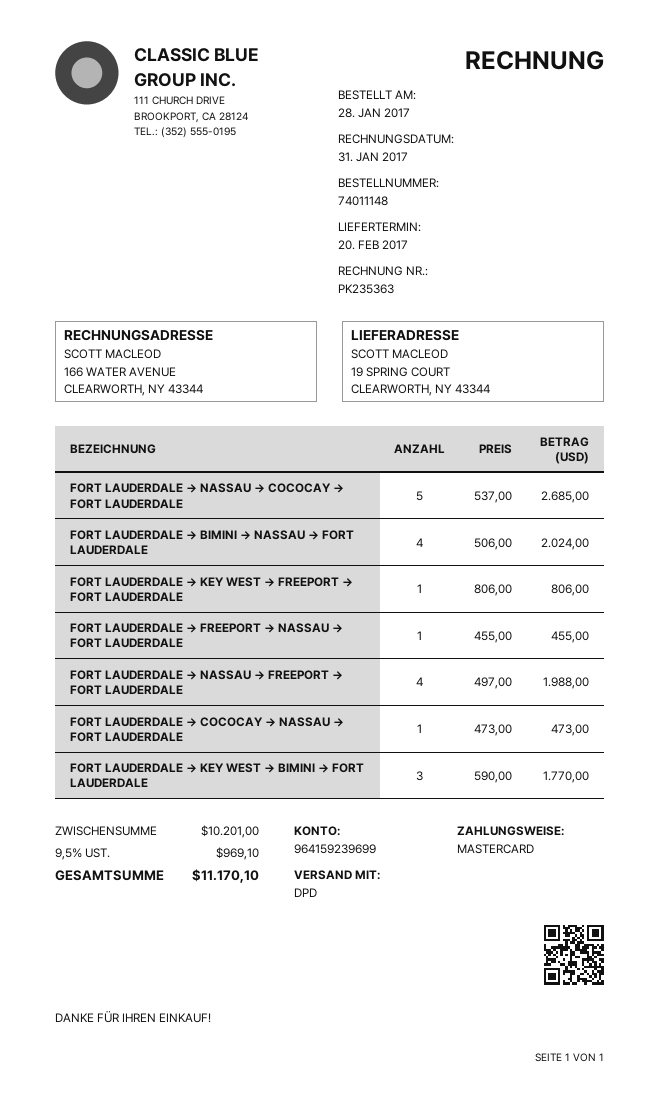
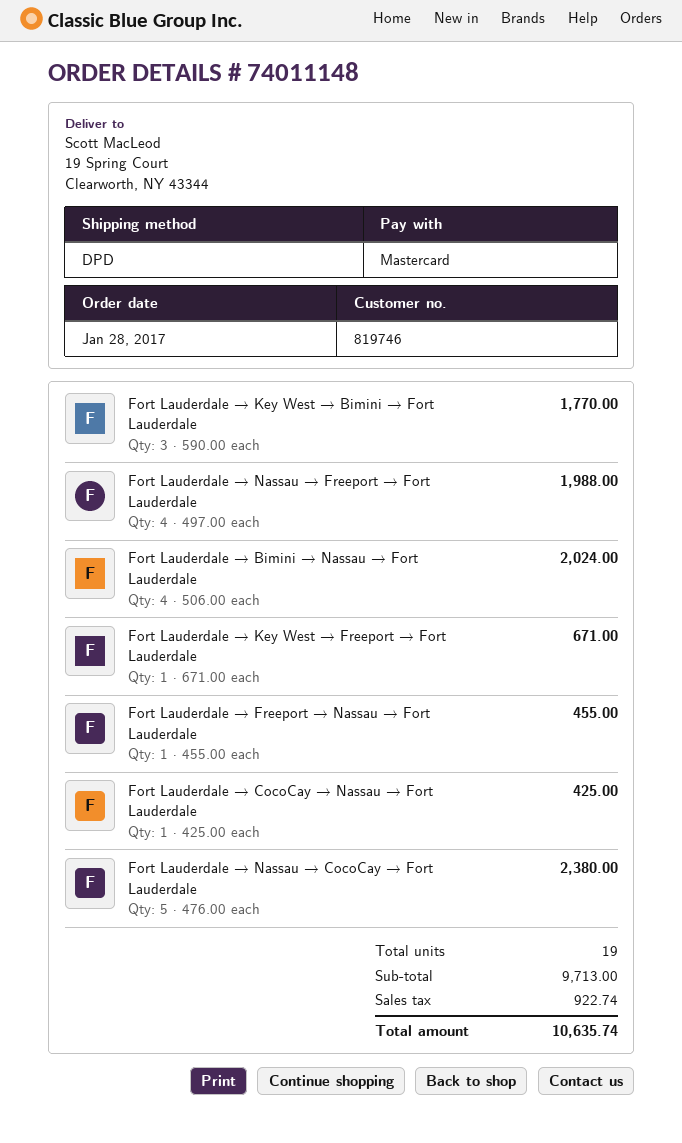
FORT LAUDERDALE → NASSAU → COCOCAY → FORT LAUDERDALE: 5 x 537.00 = 2685.00 -> 5 x 476.00 = 2380.00
FORT LAUDERDALE → KEY WEST → FREEPORT → FORT LAUDERDALE: 1 x 806.00 = 806.00 -> 1 x 671.00 = 671.00
FORT LAUDERDALE → COCOCAY → NASSAU → FORT LAUDERDALE: 1 x 473.00 = 473.00 -> 1 x 425.00 = 425.00
subtotal: 10201.00 -> 9713.00
tax: 969.10 -> 922.74
total: 11170.10 -> 10635.74

